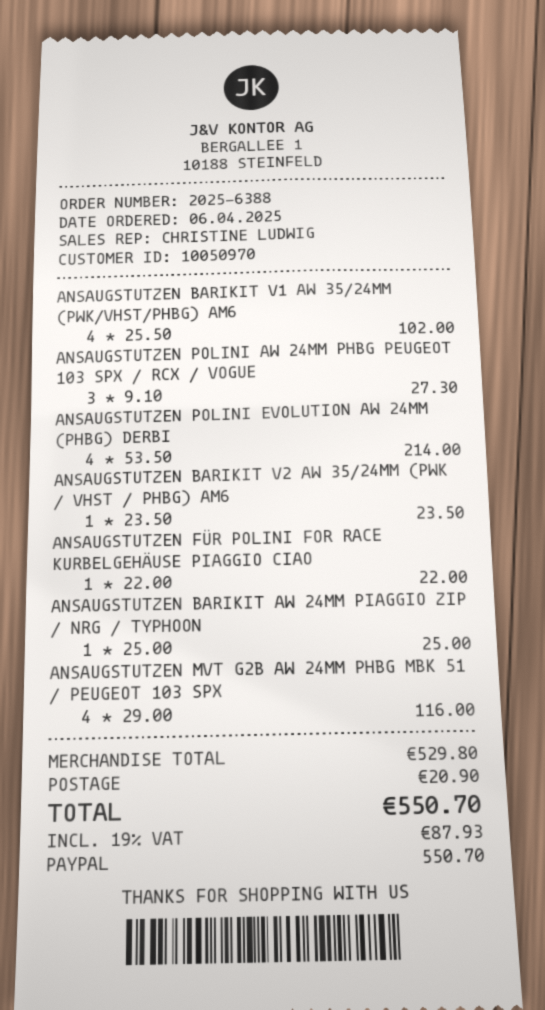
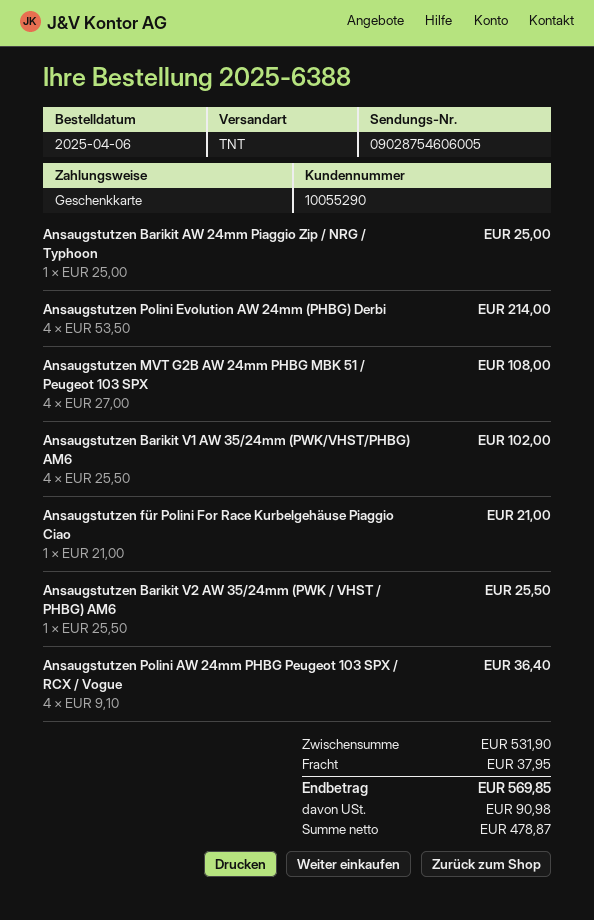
customer number: 10050970 -> 10055290
payment method: PayPal -> gift card
ANSAUGSTUTZEN POLINI AW 24MM PHBG PEUGEOT 103 SPX / RCX / VOGUE: 3 x 9.10 = 27.30 -> 4 x 9.10 = 36.40
ANSAUGSTUTZEN BARIKIT V2 AW 35/24MM (PWK / VHST / PHBG) AM6: 1 x 23.50 = 23.50 -> 1 x 25.50 = 25.50
ANSAUGSTUTZEN FÜR POLINI FOR RACE KURBELGEHÄUSE PIAGGIO CIAO: 1 x 22.00 = 22.00 -> 1 x 21.00 = 21.00
ANSAUGSTUTZEN MVT G2B AW 24MM PHBG MBK 51 / PEUGEOT 103 SPX: 4 x 29.00 = 116.00 -> 4 x 27.00 = 108.00
subtotal: 529.80 -> 531.90
shipping: 20.90 -> 37.95
tax: 87.93 -> 90.98
total: 550.70 -> 569.85

